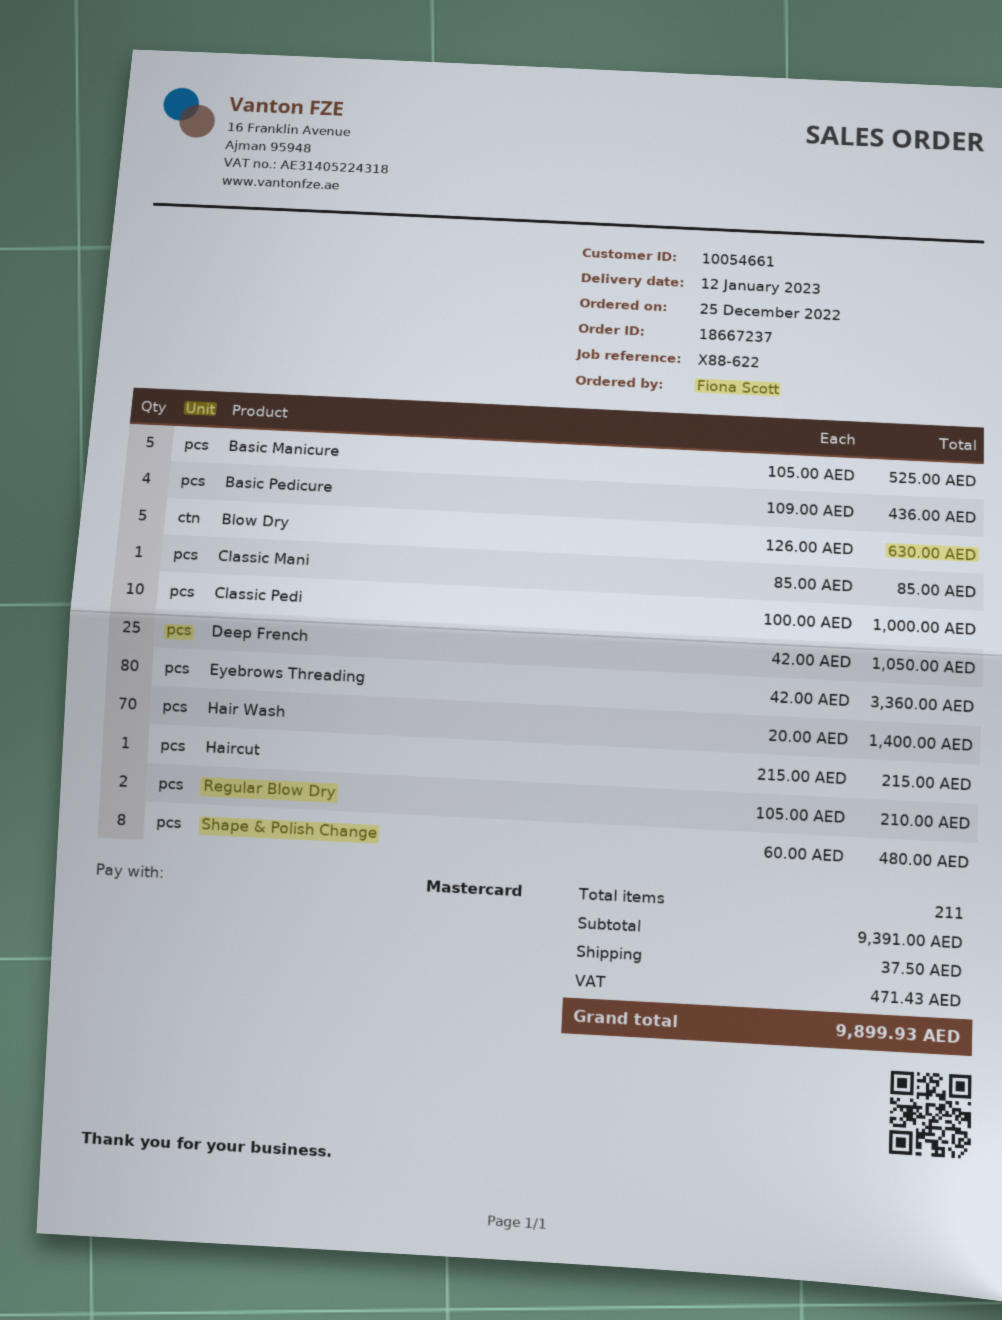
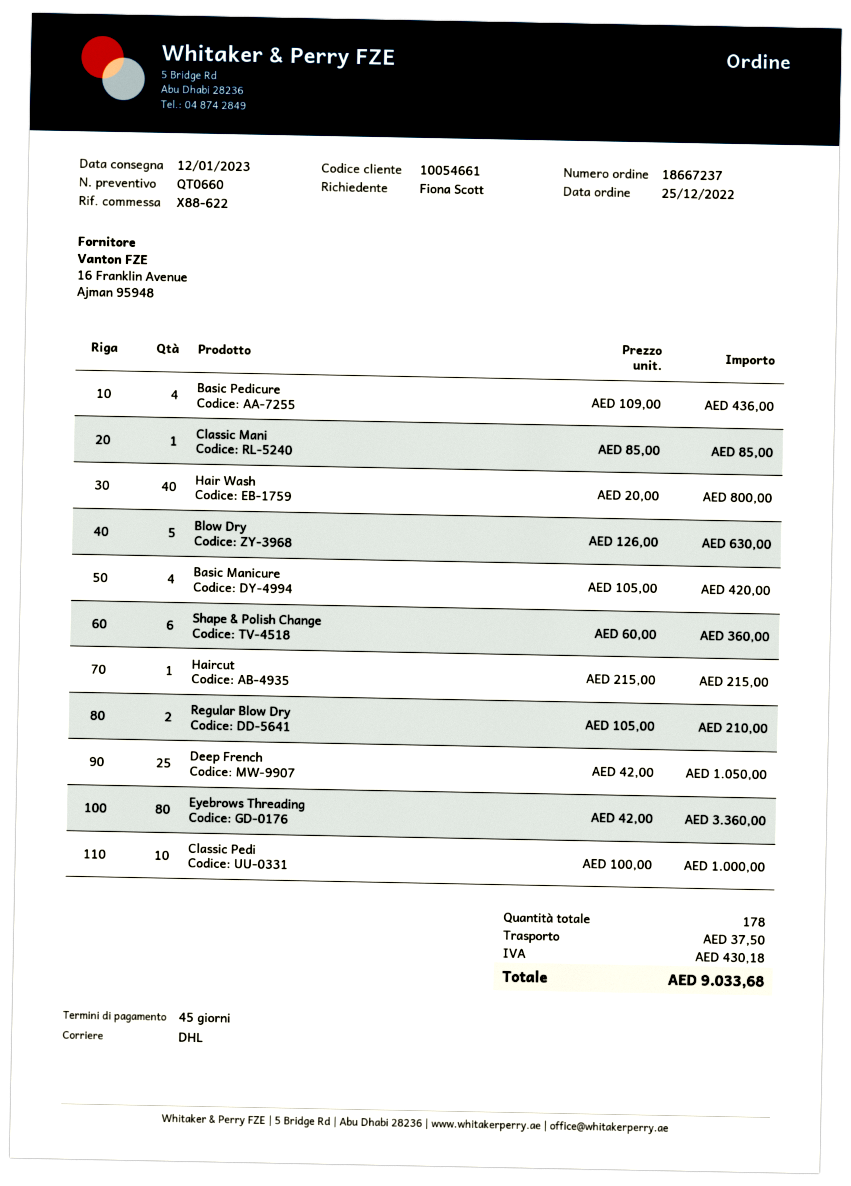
Basic Manicure: 5 x 105.00 = 525.00 -> 4 x 105.00 = 420.00
Hair Wash: 70 x 20.00 = 1400.00 -> 40 x 20.00 = 800.00
Shape & Polish Change: 8 x 60.00 = 480.00 -> 6 x 60.00 = 360.00
total quantity: 211 -> 178
tax: 471.43 -> 430.18
total: 9899.93 -> 9033.68

